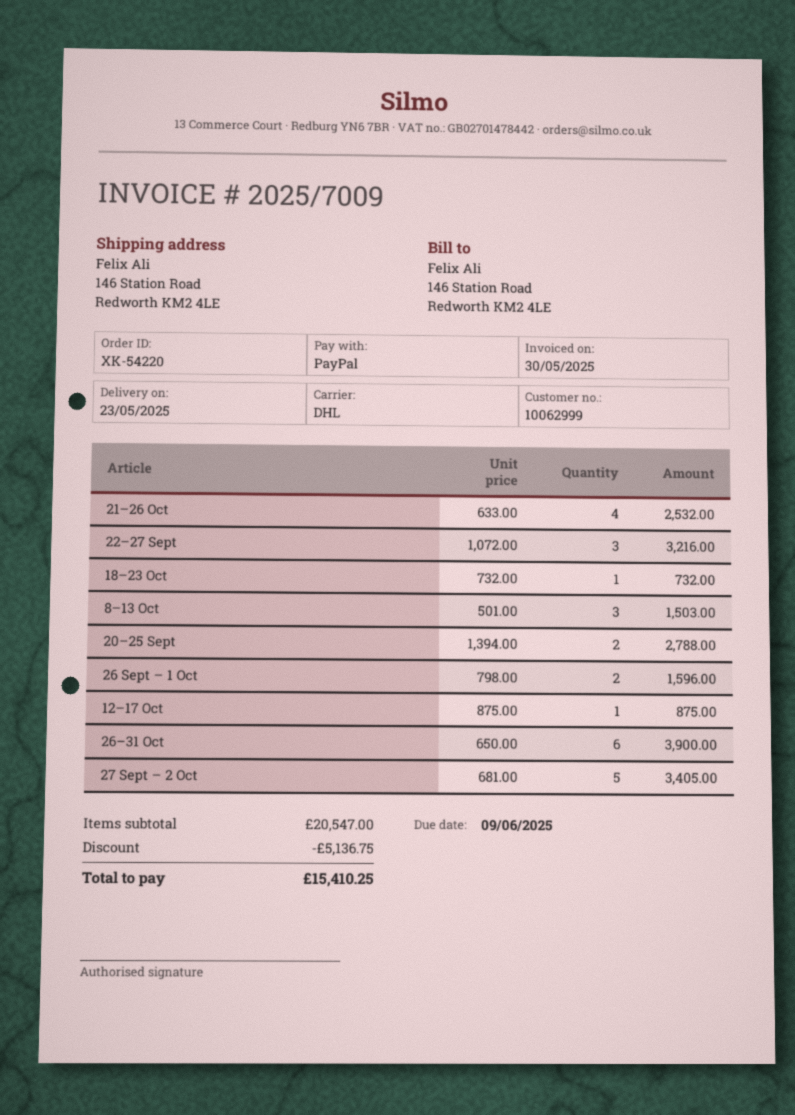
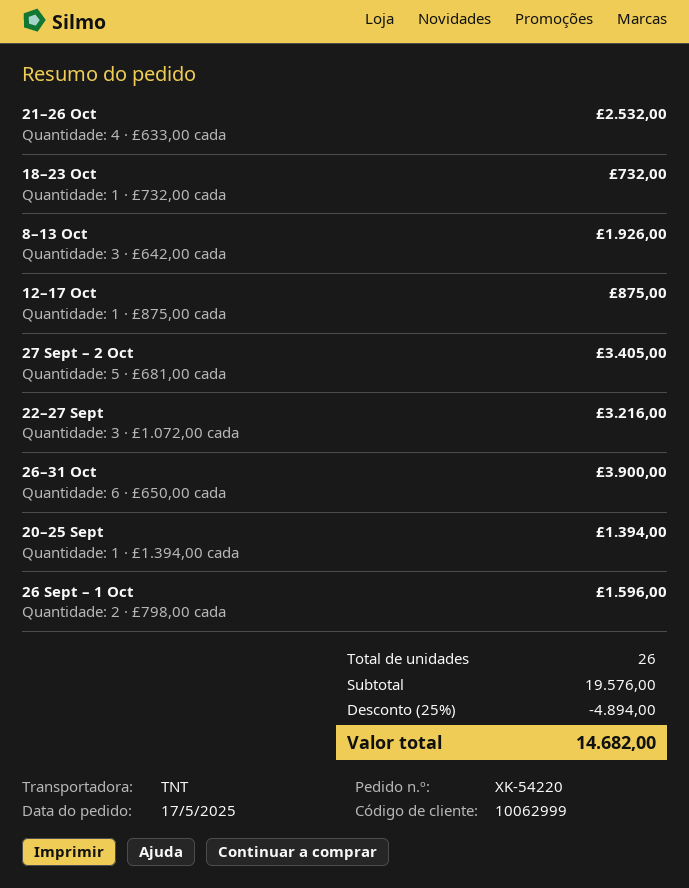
shipping method: DHL -> TNT
8–13 Oct: 3 x 501.00 = 1503.00 -> 3 x 642.00 = 1926.00
20–25 Sept: 2 x 1394.00 = 2788.00 -> 1 x 1394.00 = 1394.00
subtotal: 20547.00 -> 19576.00
discount: 5136.75 -> 4894.00
total: 15410.25 -> 14682.00

